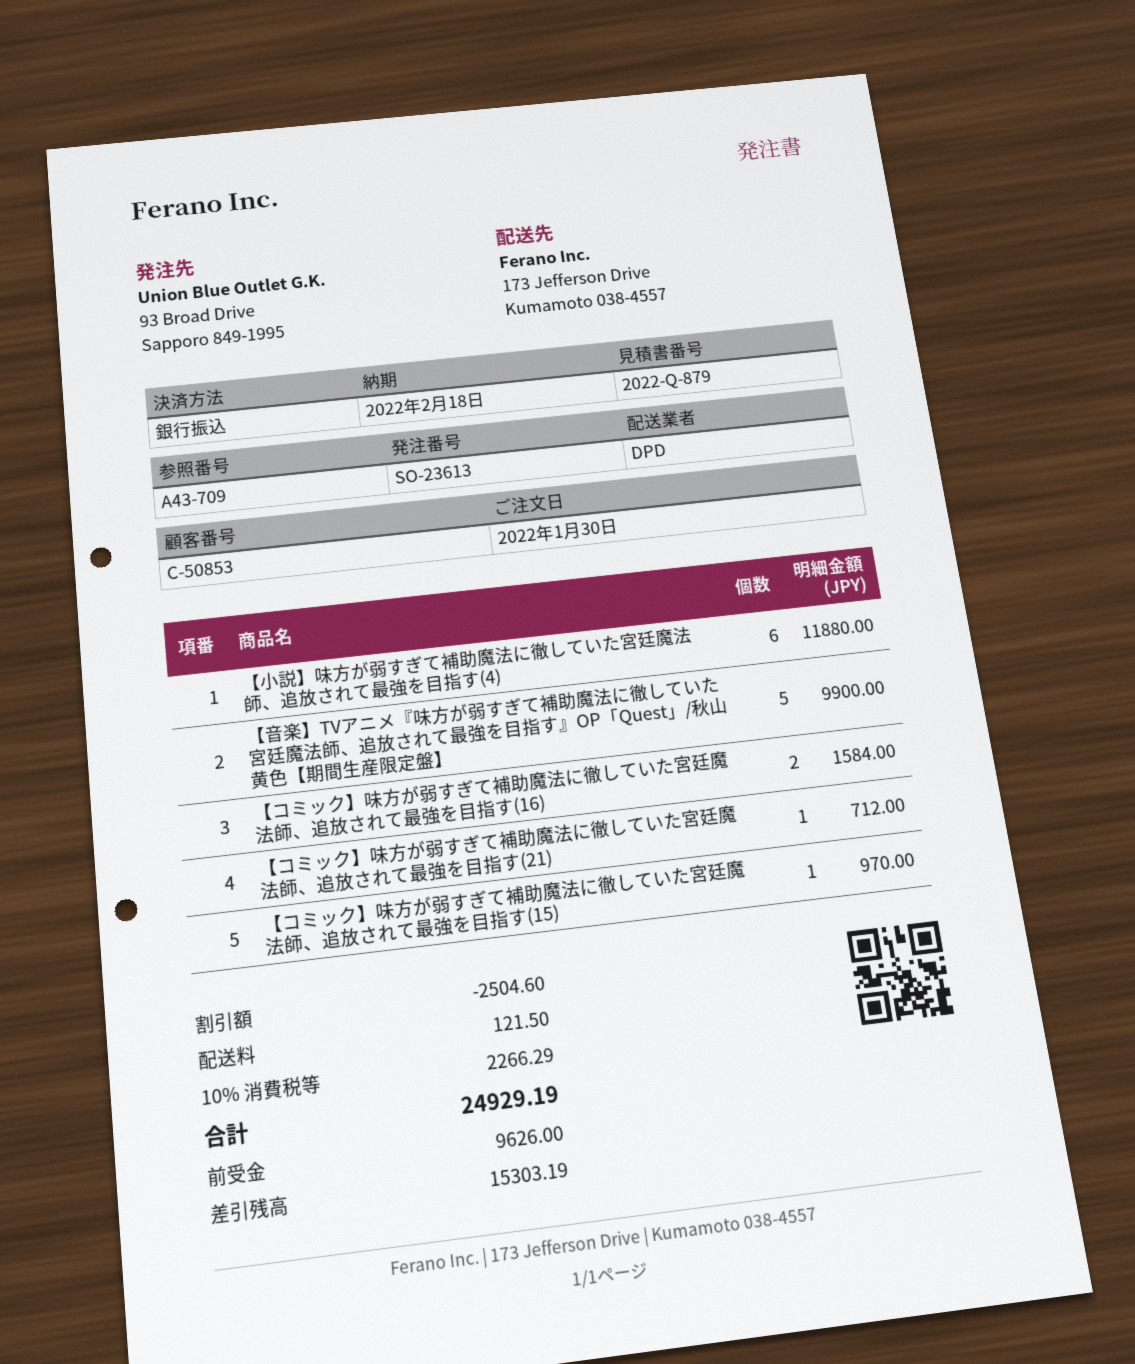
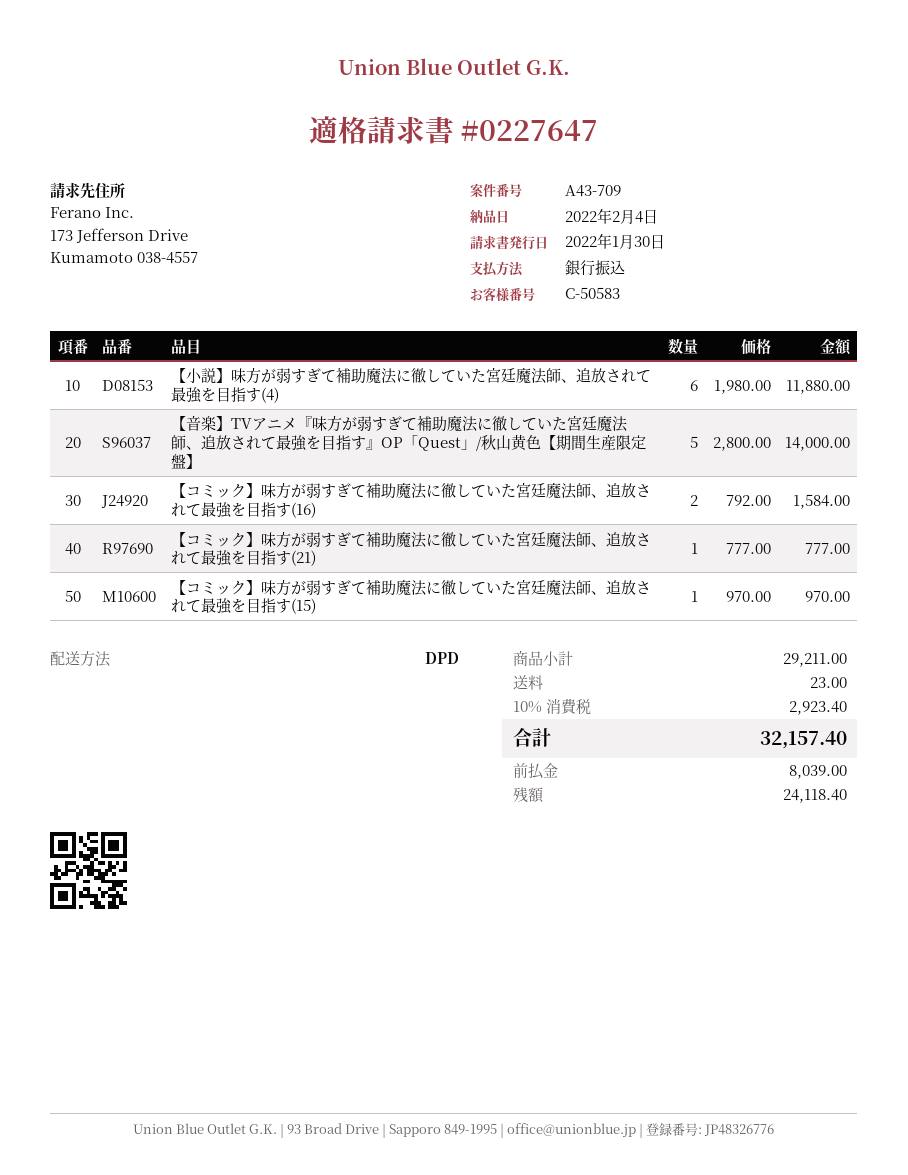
delivery date: 2022-02-18 -> 2022-02-04
customer number: C-50853 -> C-50583
【音楽】TVアニメ『味方が弱すぎて補助魔法に徹していた宮廷魔法師、追放されて最強を目指す』OP「Quest」/秋山黄色【期間生産限定盤】: 5 for 9900.00 -> 5 for 14000.00
【コミック】味方が弱すぎて補助魔法に徹していた宮廷魔法師、追放されて最強を目指す(21): 1 for 712.00 -> 1 for 777.00
discount: 2504.60 -> none
shipping: 121.50 -> 23.00
tax: 10% = 2266.29 -> 10% = 2923.40
total: 24929.19 -> 32157.40
deposit: 9626.00 -> 8039.00
balance: 15303.19 -> 24118.40

